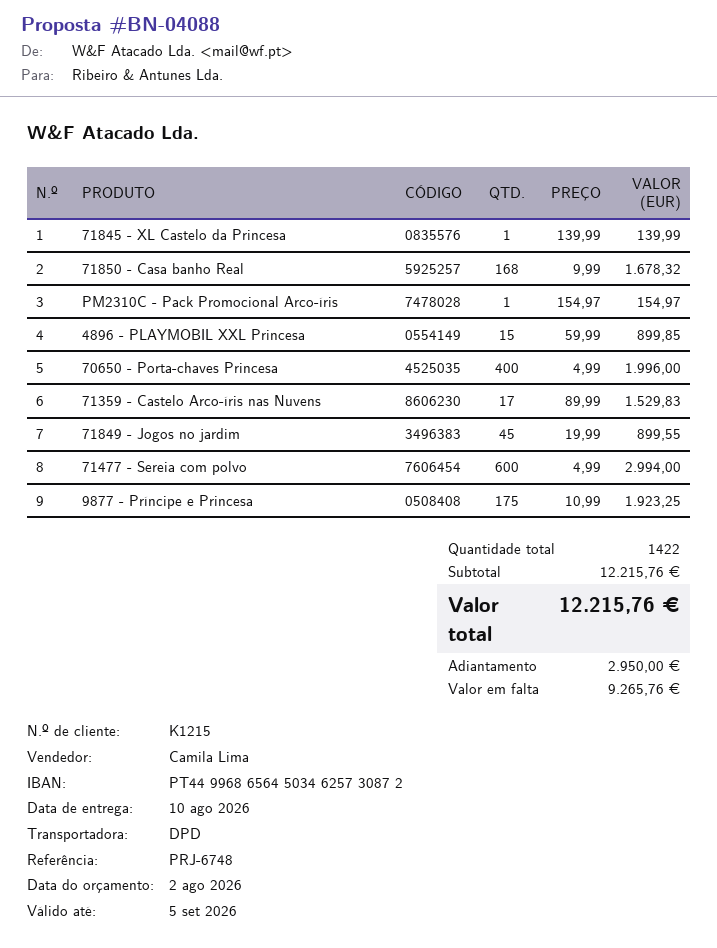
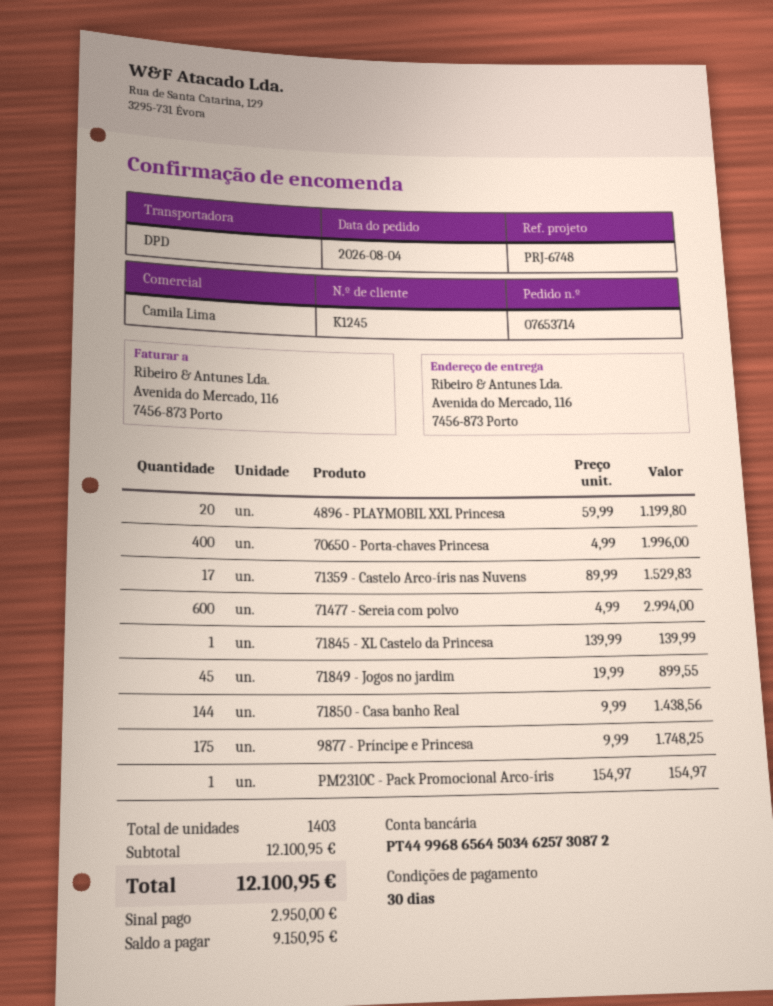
customer number: K1215 -> K1245
71850 - Casa banho Real: 168 x 9.99 = 1678.32 -> 144 x 9.99 = 1438.56
4896 - PLAYMOBIL XXL Princesa: 15 x 59.99 = 899.85 -> 20 x 59.99 = 1199.80
9877 - Príncipe e Princesa: 175 x 10.99 = 1923.25 -> 175 x 9.99 = 1748.25
total quantity: 1422 -> 1403
subtotal: 12215.76 -> 12100.95
total: 12215.76 -> 12100.95
balance: 9265.76 -> 9150.95

